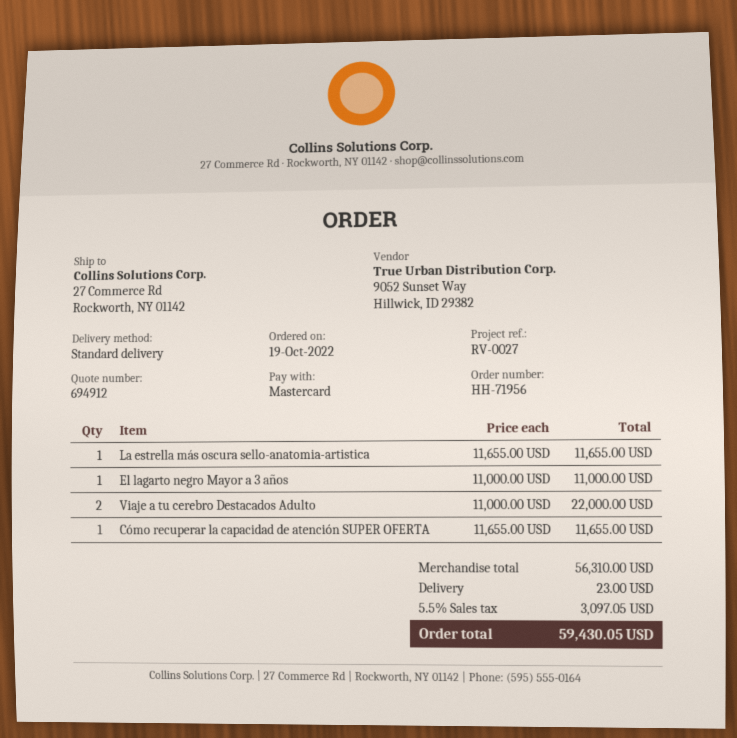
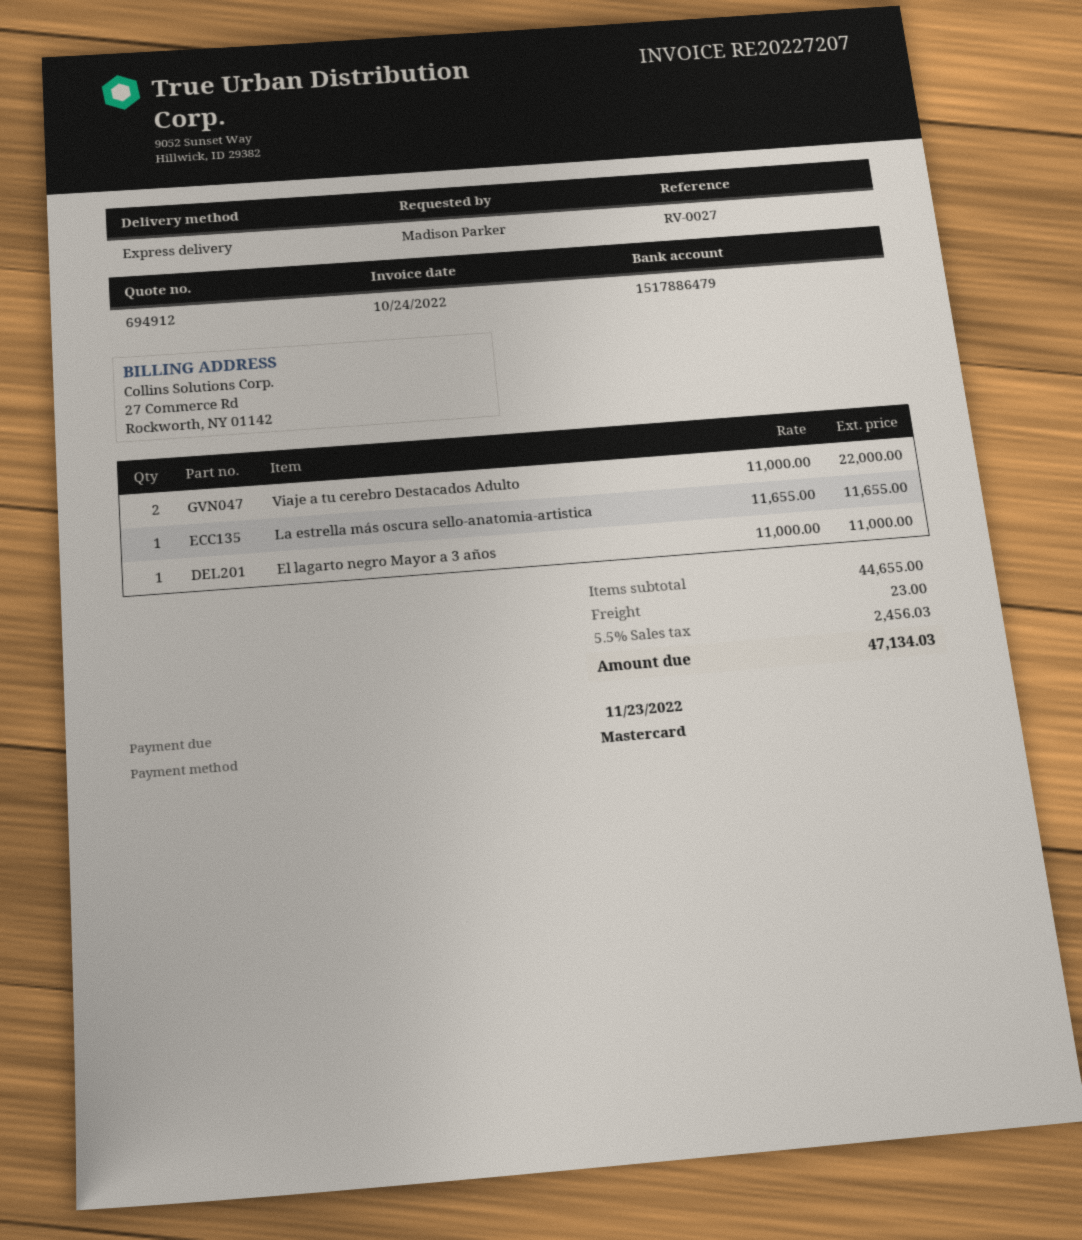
shipping method: standard -> express
Cómo recuperar la capacidad de atención SUPER OFERTA: 1 x 11655.00 = 11655.00 -> none
subtotal: 56310.00 -> 44655.00
tax: 5.5% = 3097.05 -> 5.5% = 2456.03
total: 59430.05 -> 47134.03

